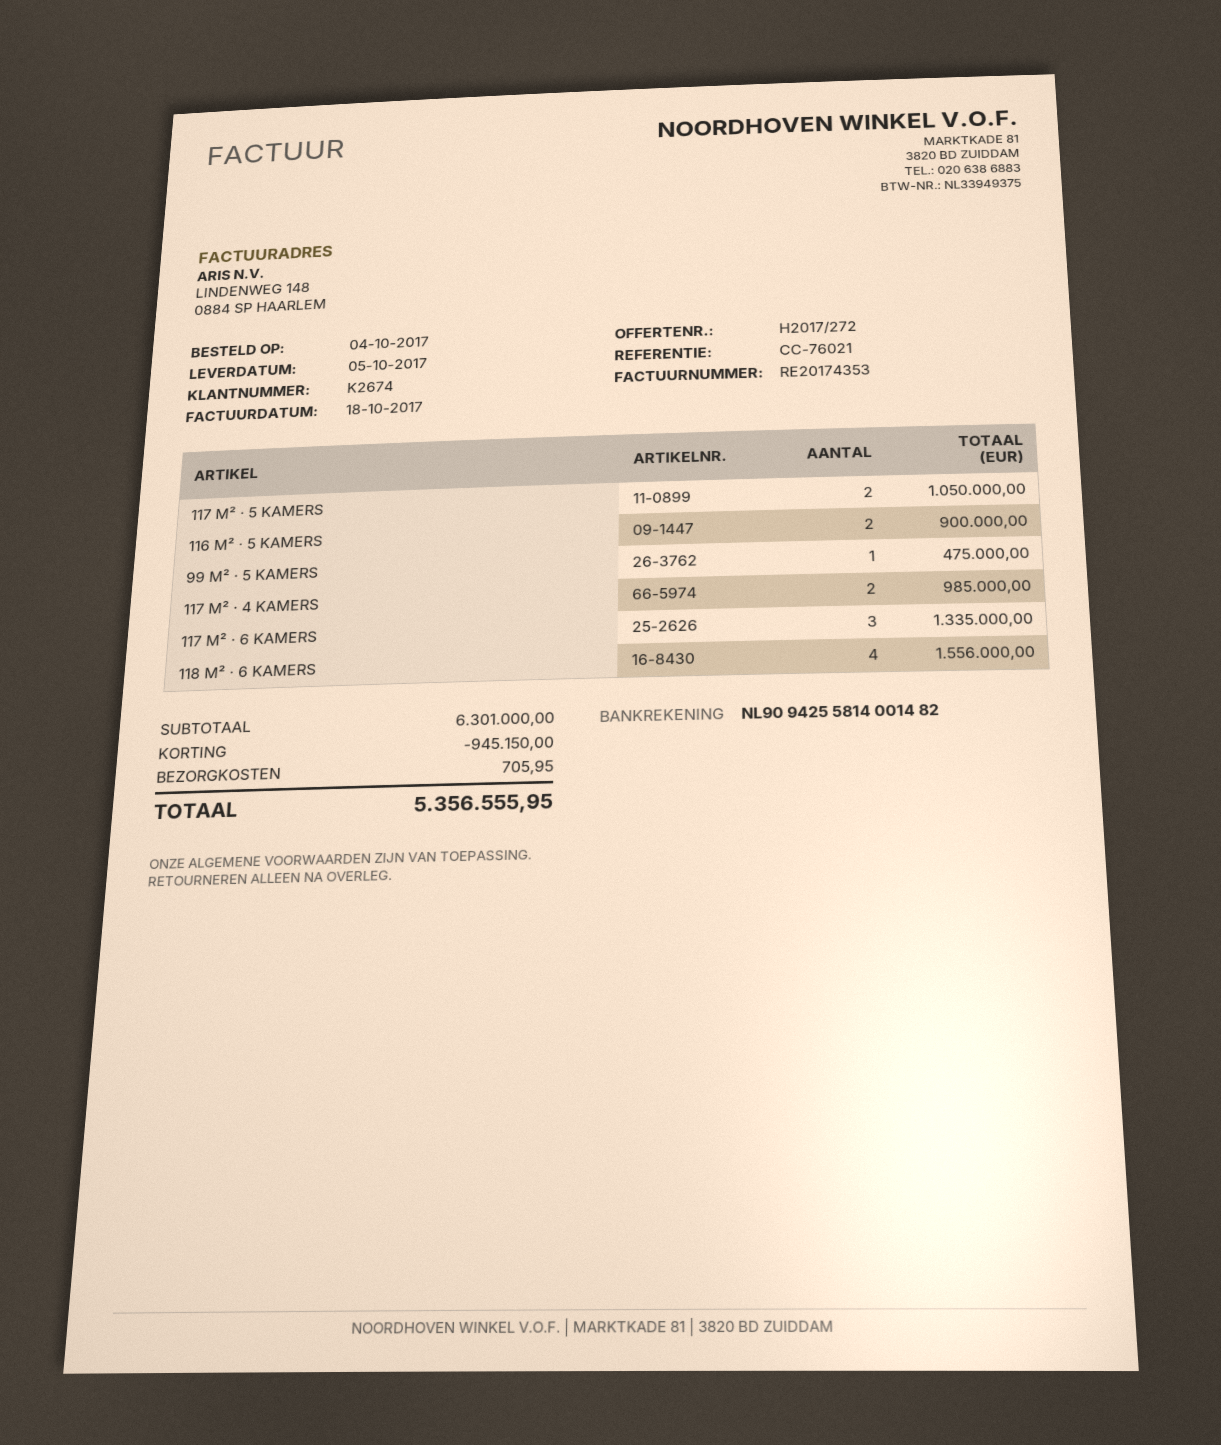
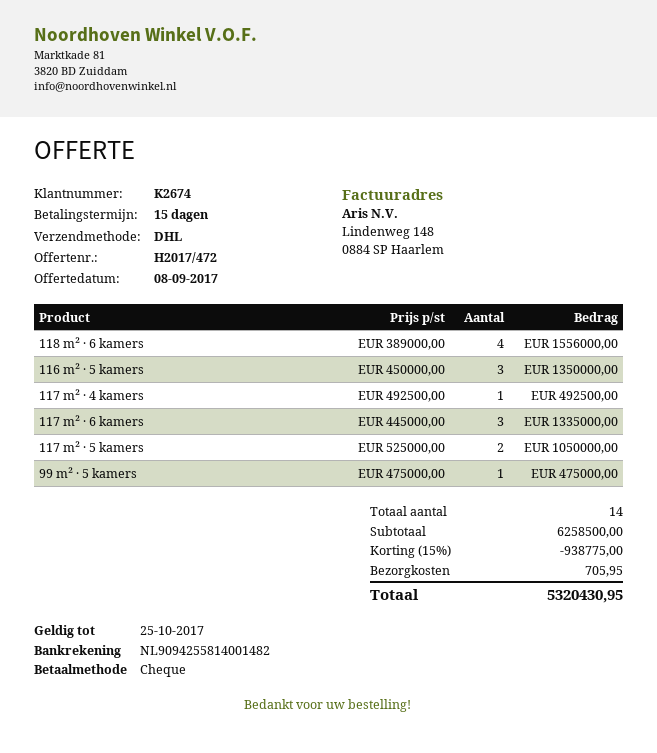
quote number: H2017/272 -> H2017/472
116 M² · 5 KAMERS: 2 for 900000.00 -> 3 for 1350000.00
117 M² · 4 KAMERS: 2 for 985000.00 -> 1 for 492500.00
subtotal: 6301000.00 -> 6258500.00
discount: 945150.00 -> 938775.00
total: 5356555.95 -> 5320430.95

